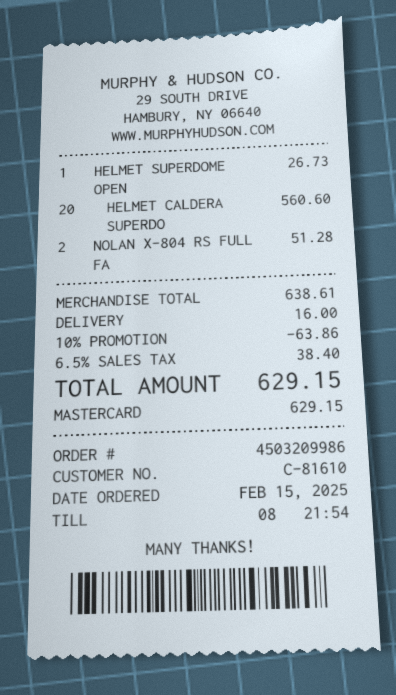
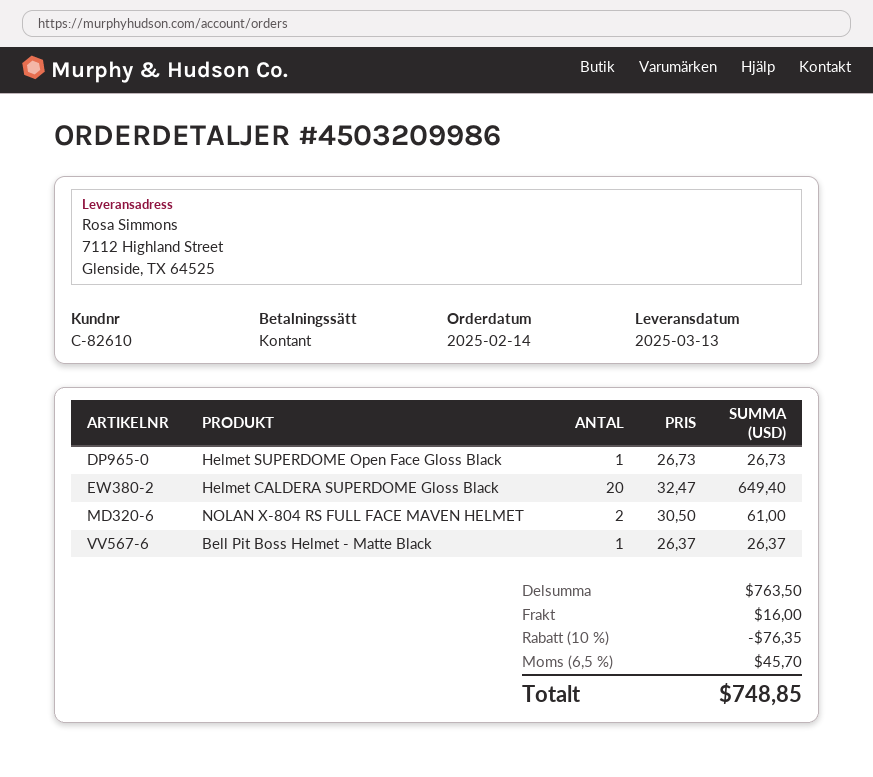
order date: 2025-02-15 -> 2025-02-14
customer number: C-81610 -> C-82610
payment method: Mastercard -> cash
HELMET CALDERA SUPERDO: 20 for 560.60 -> 20 for 649.40
NOLAN X-804 RS FULL FA: 2 for 51.28 -> 2 for 61.00
Bell Pit Boss Helmet - Matte Black: none -> 1 for 26.37
subtotal: 638.61 -> 763.50
discount: 10% = 63.86 -> 10% = 76.35
tax: 6.5% = 38.40 -> 6.5% = 45.70
total: 629.15 -> 748.85

